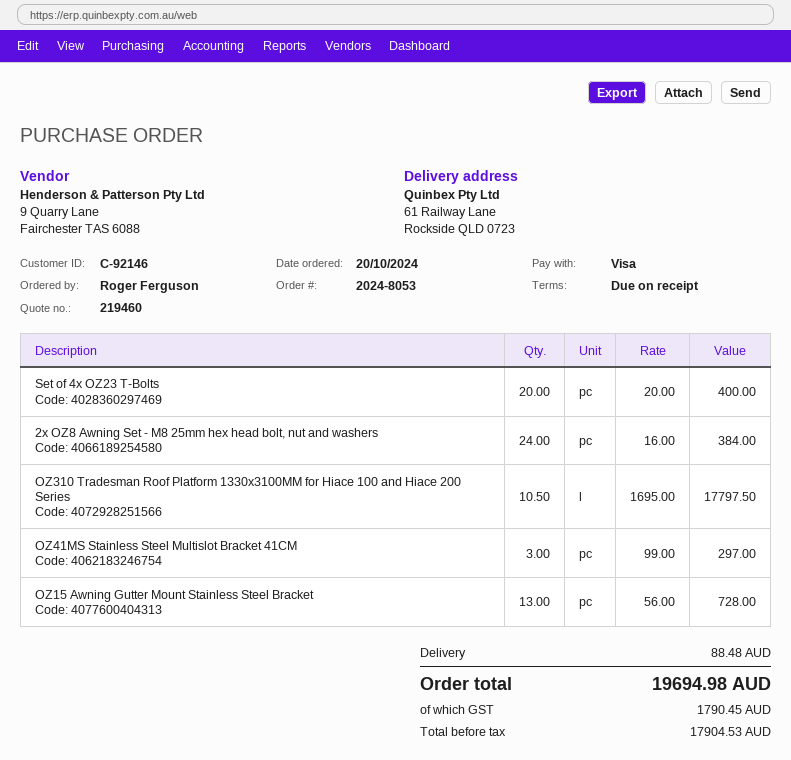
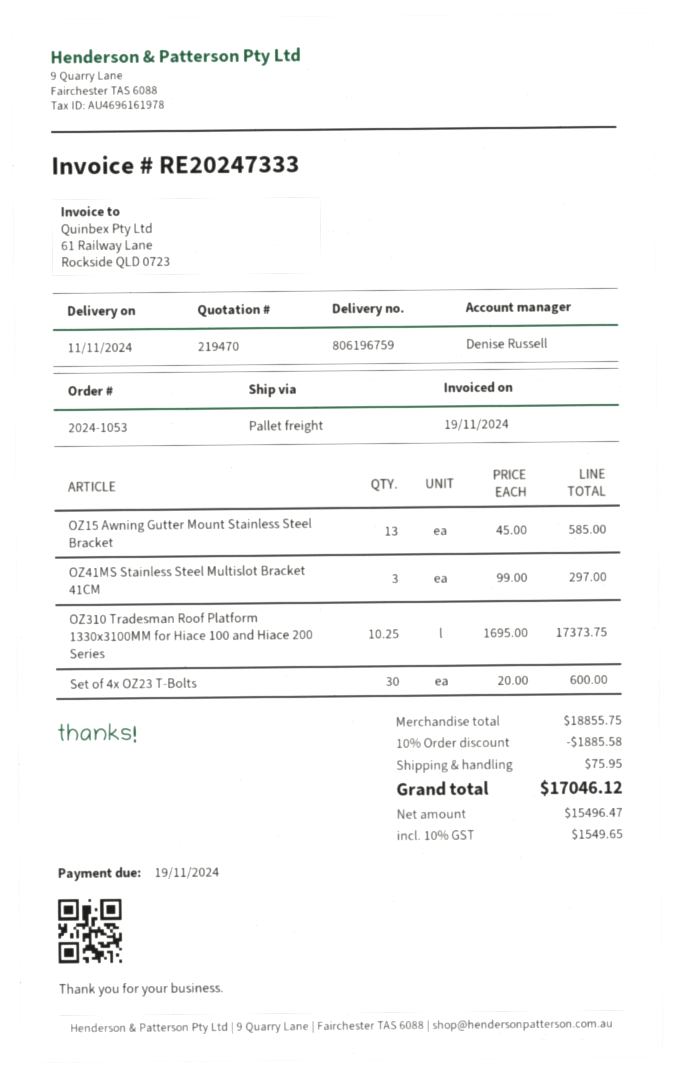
quote number: 219460 -> 219470
order number: 2024-8053 -> 2024-1053
Set of 4x OZ23 T-Bolts: 20 x 20.00 = 400.00 -> 30 x 20.00 = 600.00
2x OZ8 Awning Set - M8 25mm hex head bolt, nut and washers: 24 x 16.00 = 384.00 -> none
OZ310 Tradesman Roof Platform 1330x3100MM for Hiace 100 and Hiace 200 Series: 10.5 x 1695.00 = 17797.50 -> 10.25 x 1695.00 = 17373.75
OZ15 Awning Gutter Mount Stainless Steel Bracket: 13 x 56.00 = 728.00 -> 13 x 45.00 = 585.00
discount: none -> 10% = 1885.58
shipping: 88.48 -> 75.95
net: 17904.53 -> 15496.47
tax: 1790.45 -> 1549.65
total: 19694.98 -> 17046.12

